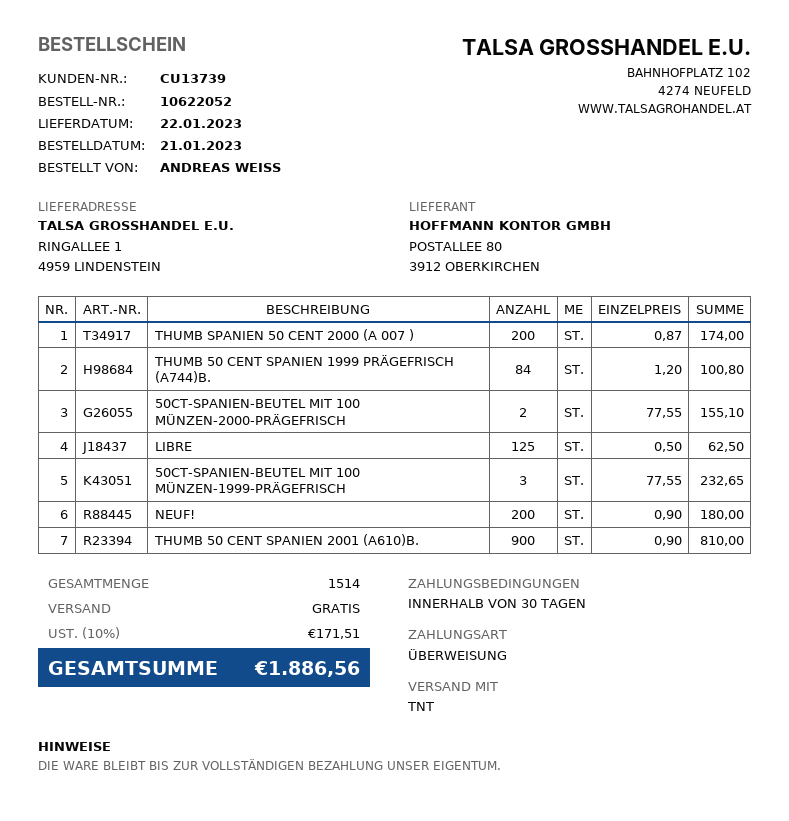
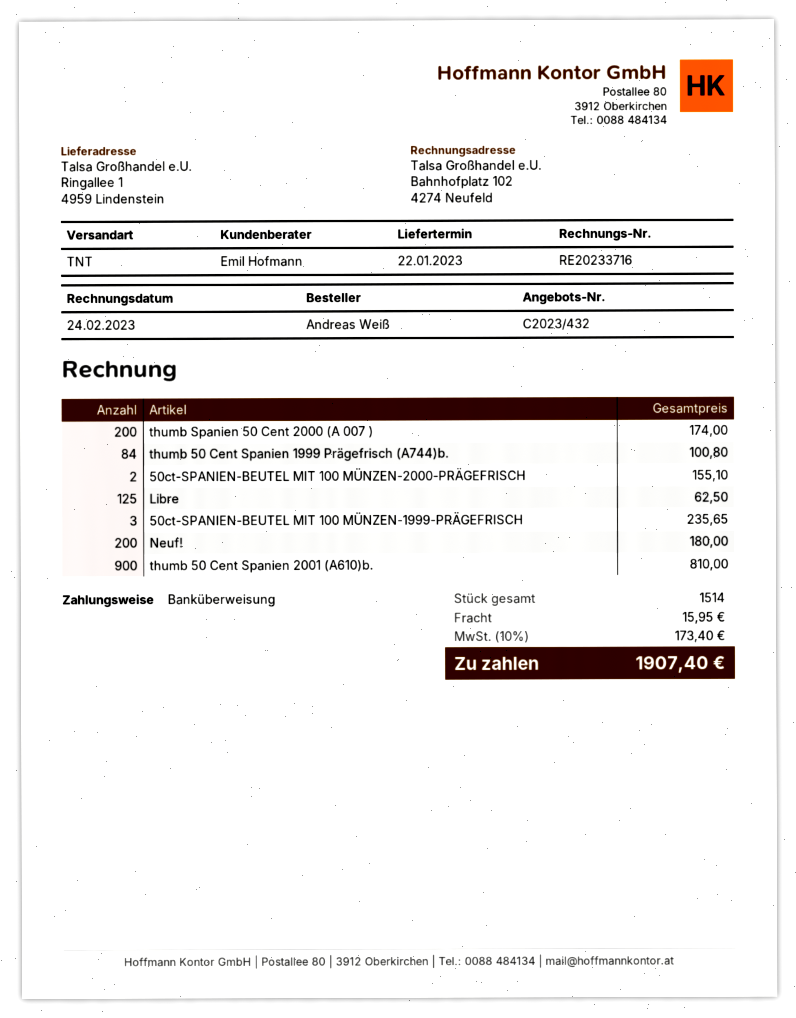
50CT-SPANIEN-BEUTEL MIT 100 MÜNZEN-1999-PRÄGEFRISCH: 3 for 232.65 -> 3 for 235.65
shipping: 0.00 -> 15.95
tax: 10% = 171.51 -> 10% = 173.40
total: 1886.56 -> 1907.40

